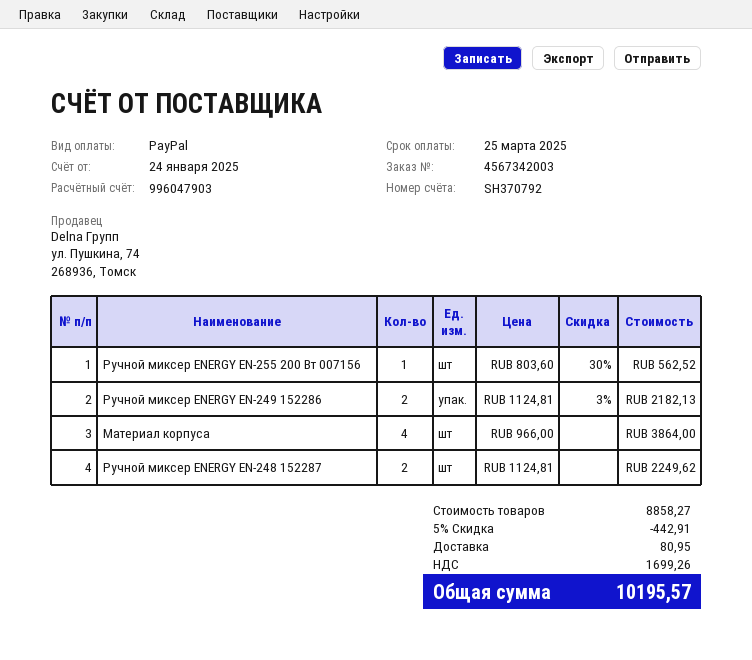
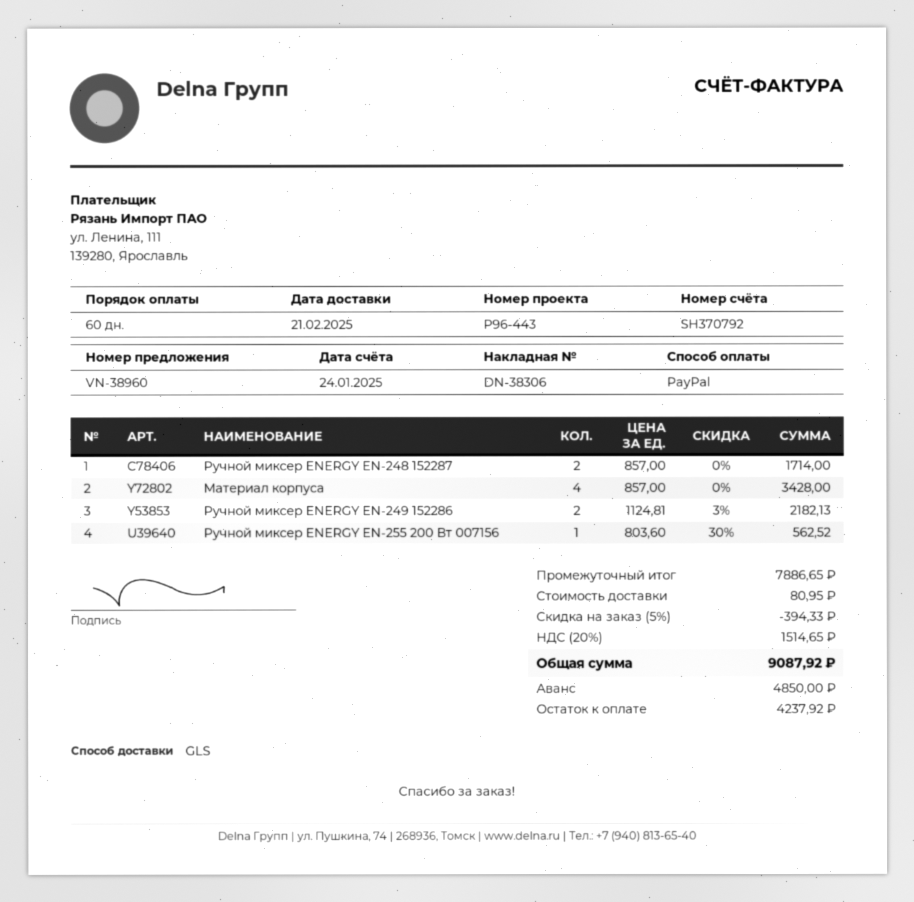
Материал корпуса: 4 x 966.00 = 3864.00 -> 4 x 857.00 = 3428.00
Ручной миксер ENERGY EN-248 152287: 2 x 1124.81 = 2249.62 -> 2 x 857.00 = 1714.00
subtotal: 8858.27 -> 7886.65
discount: 5% = 442.91 -> 5% = 394.33
tax: 1699.26 -> 1514.65
total: 10195.57 -> 9087.92

